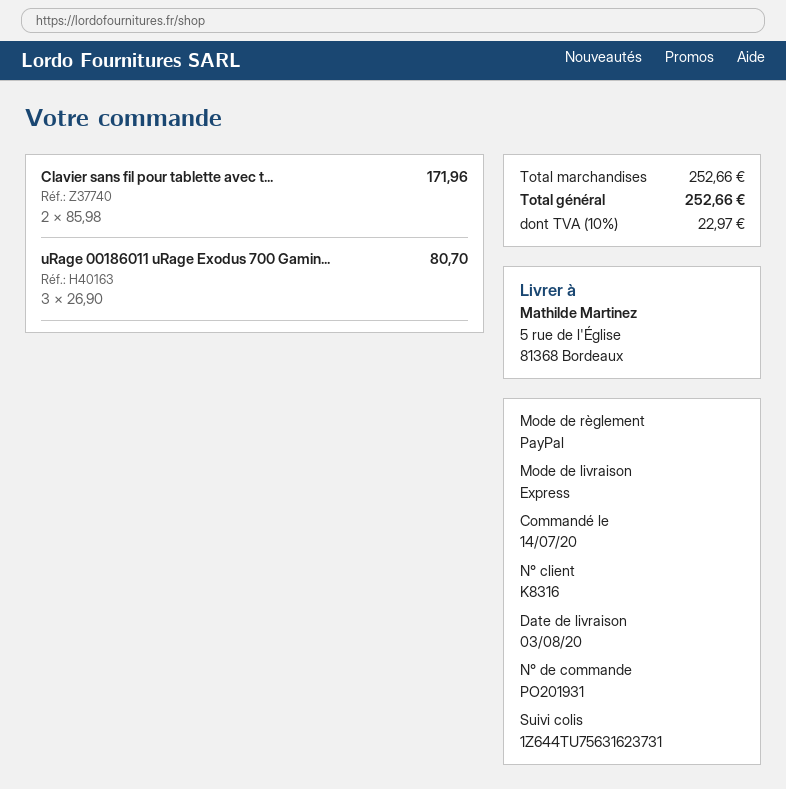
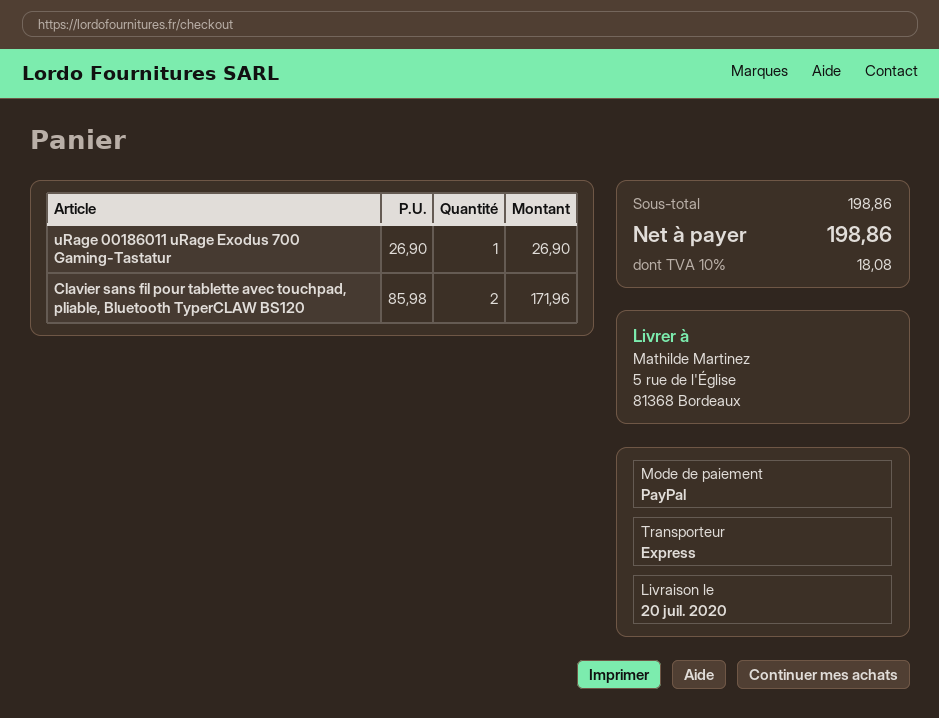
delivery date: 2020-08-03 -> 2020-07-20
uRage 00186011 uRage Exodus 700 Gamin...: 3 x 26.90 = 80.70 -> 1 x 26.90 = 26.90
subtotal: 252.66 -> 198.86
tax: 10% = 22.97 -> 10% = 18.08
total: 252.66 -> 198.86

